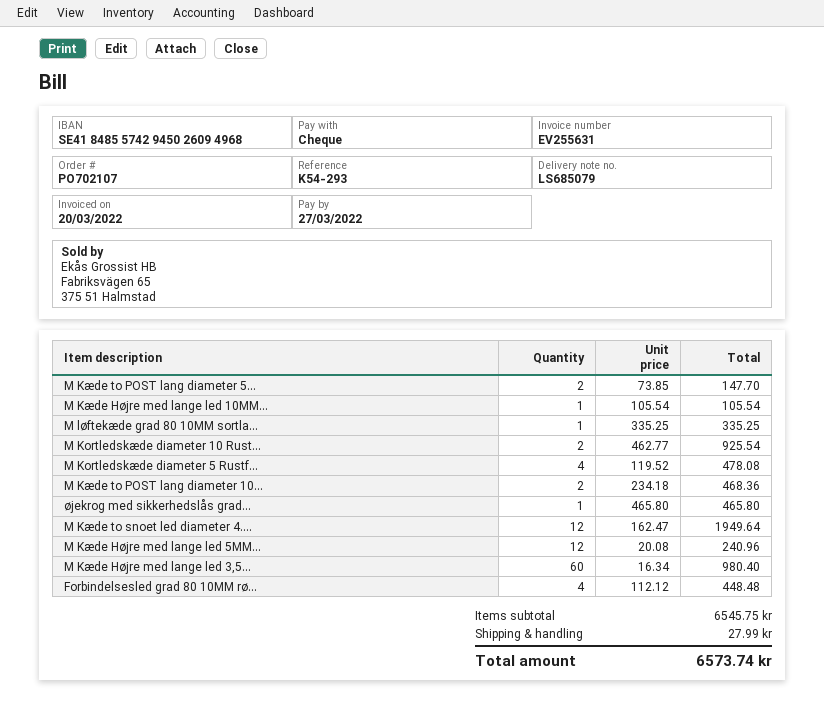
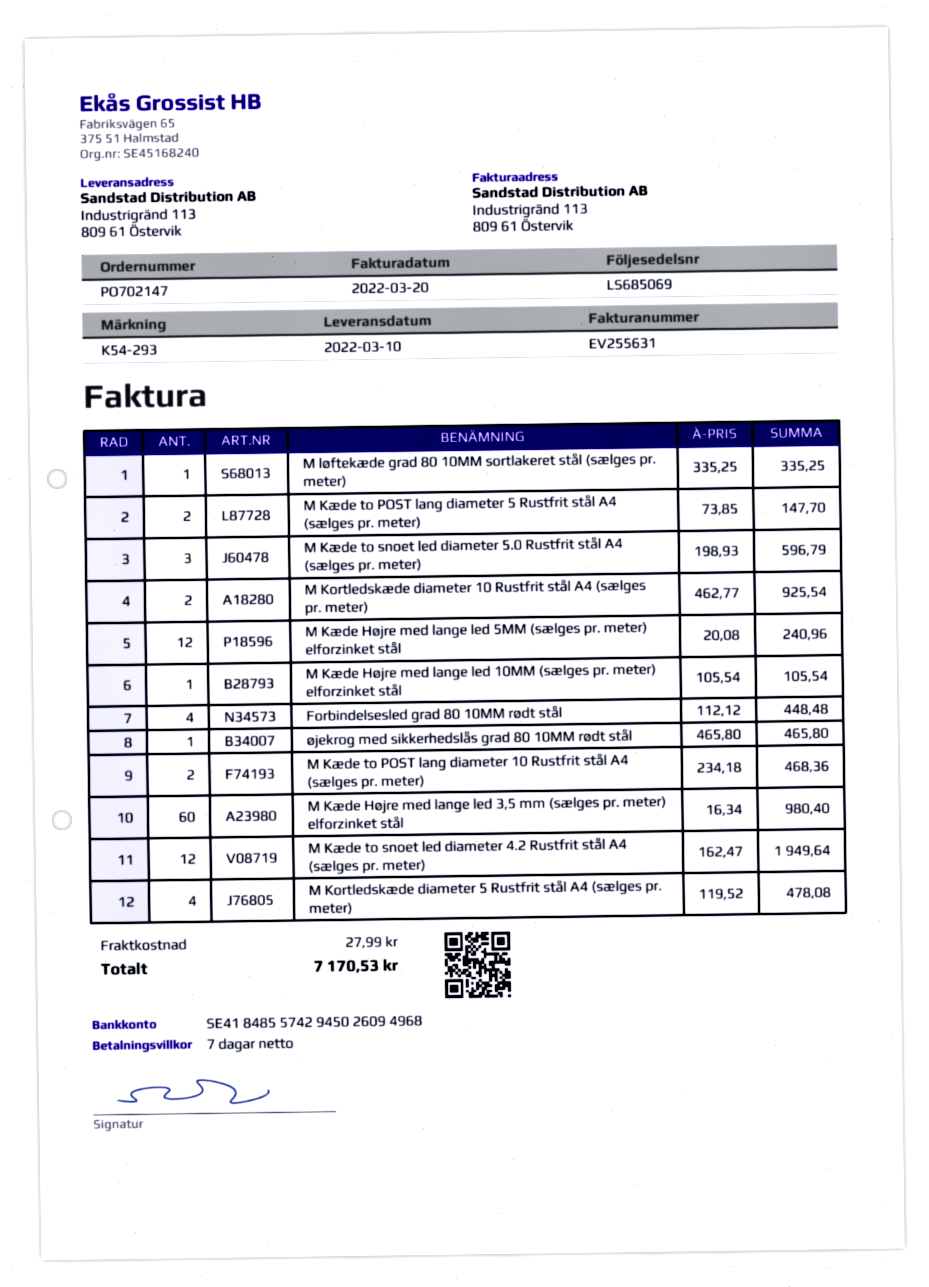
order number: PO702107 -> PO702147
delivery note number: LS685079 -> LS685069
M Kæde to snoet led diameter 5.0 Rustfrit stål A4 (sælges pr. meter): none -> 3 x 198.93 = 596.79
total: 6573.74 -> 7170.53

